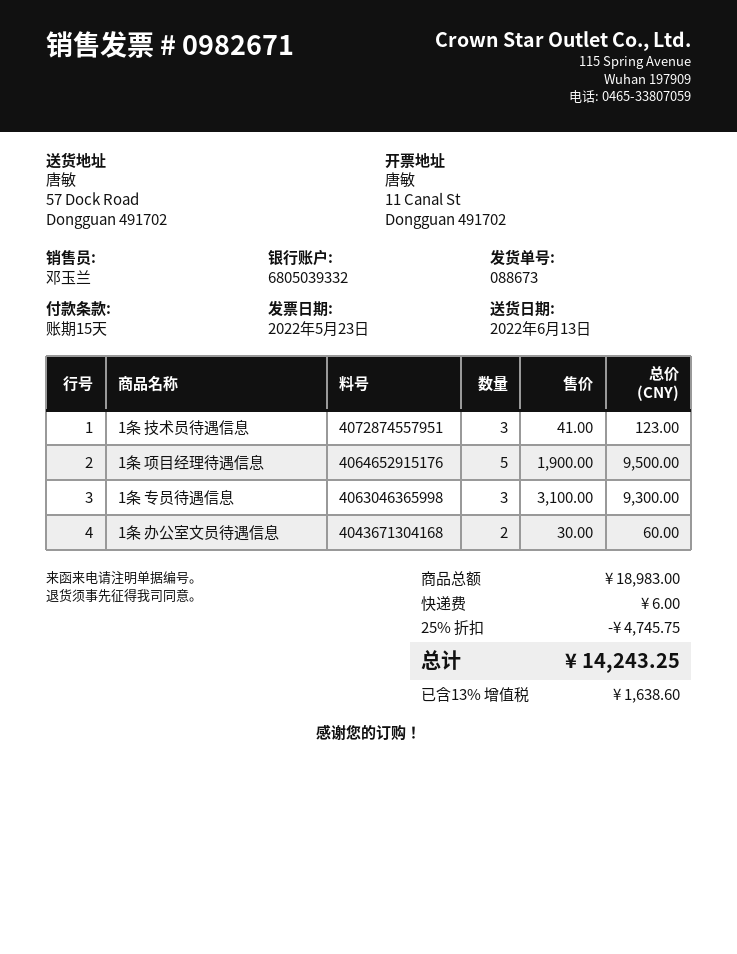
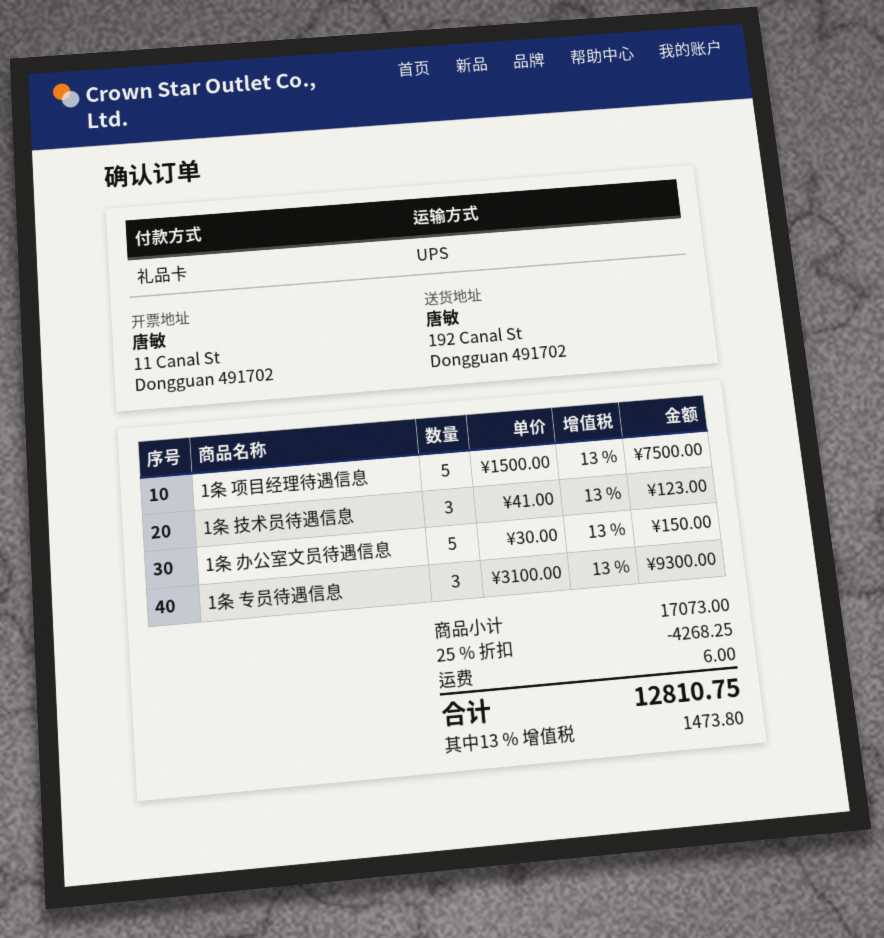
ship to: 57 Dock Road, Dongguan 491702 -> 192 Canal St, Dongguan 491702
1条 项目经理待遇信息: 5 x 1900.00 = 9500.00 -> 5 x 1500.00 = 7500.00
1条 办公室文员待遇信息: 2 x 30.00 = 60.00 -> 5 x 30.00 = 150.00
subtotal: 18983.00 -> 17073.00
discount: 25% = 4745.75 -> 25% = 4268.25
tax: 13% = 1638.60 -> 13% = 1473.80
total: 14243.25 -> 12810.75

